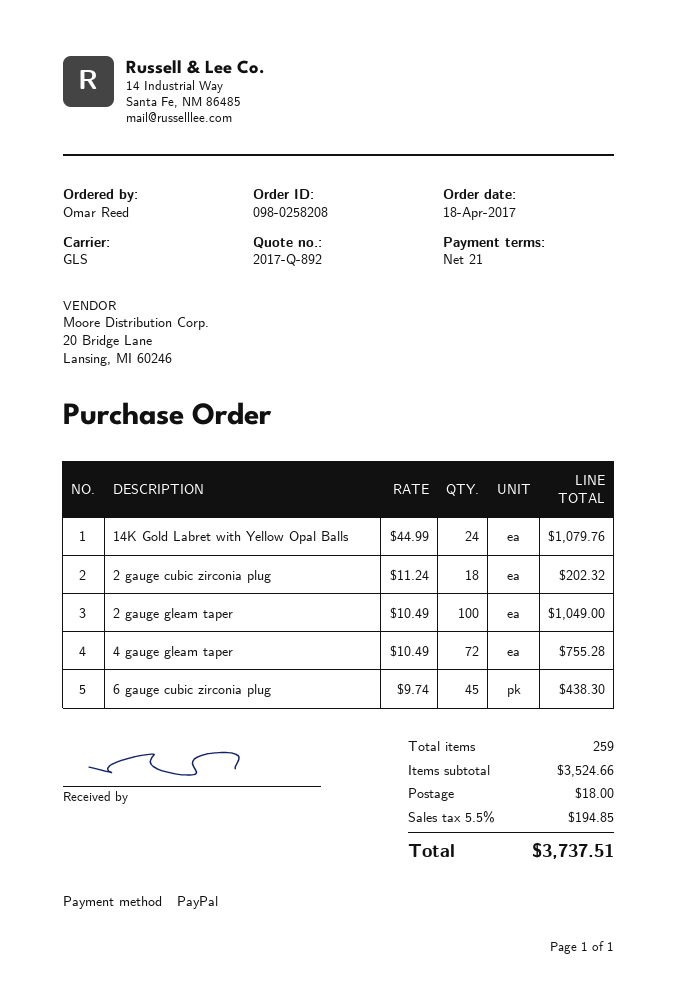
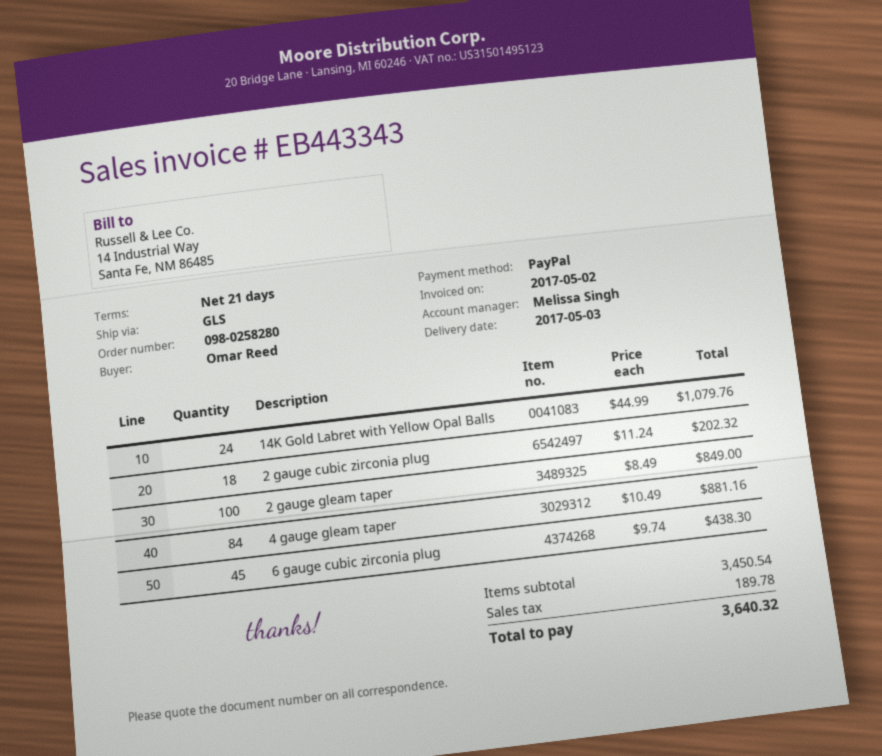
order number: 098-0258208 -> 098-0258280
2 gauge gleam taper: 100 x 10.49 = 1049.00 -> 100 x 8.49 = 849.00
4 gauge gleam taper: 72 x 10.49 = 755.28 -> 84 x 10.49 = 881.16
subtotal: 3524.66 -> 3450.54
shipping: 18.00 -> none
tax: 194.85 -> 189.78
total: 3737.51 -> 3640.32

